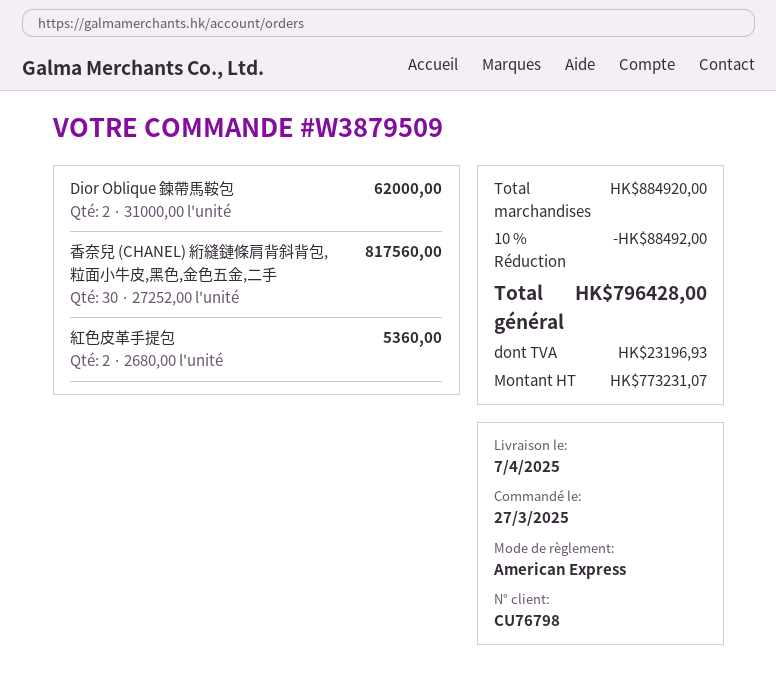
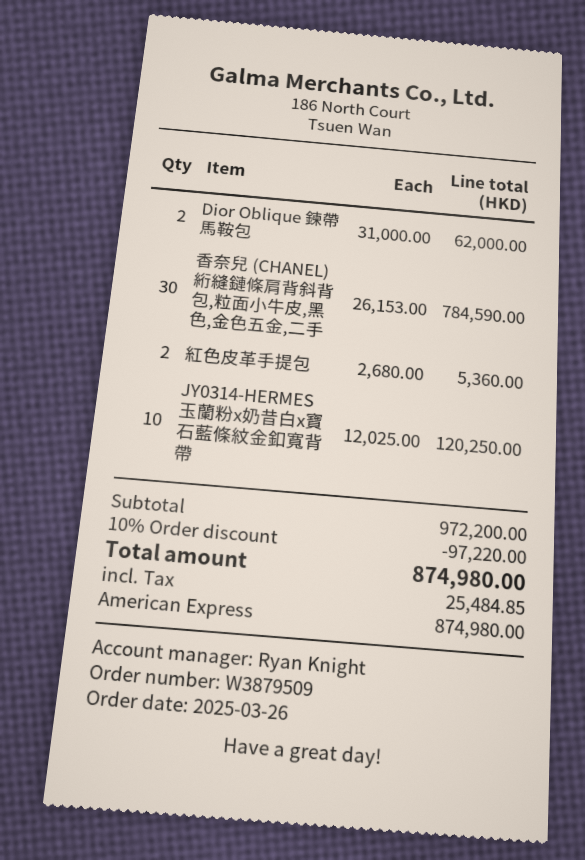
order date: 2025-03-27 -> 2025-03-26
香奈兒 (CHANEL) 絎縫鏈條肩背斜背包,粒面小牛皮,黑色,金色五金,二手: 30 x 27252.00 = 817560.00 -> 30 x 26153.00 = 784590.00
JY0314-HERMES 玉蘭粉x奶昔白x寶石藍條紋金釦寬背帶: none -> 10 x 12025.00 = 120250.00
subtotal: 884920.00 -> 972200.00
discount: 10% = 88492.00 -> 10% = 97220.00
tax: 23196.93 -> 25484.85
total: 796428.00 -> 874980.00

